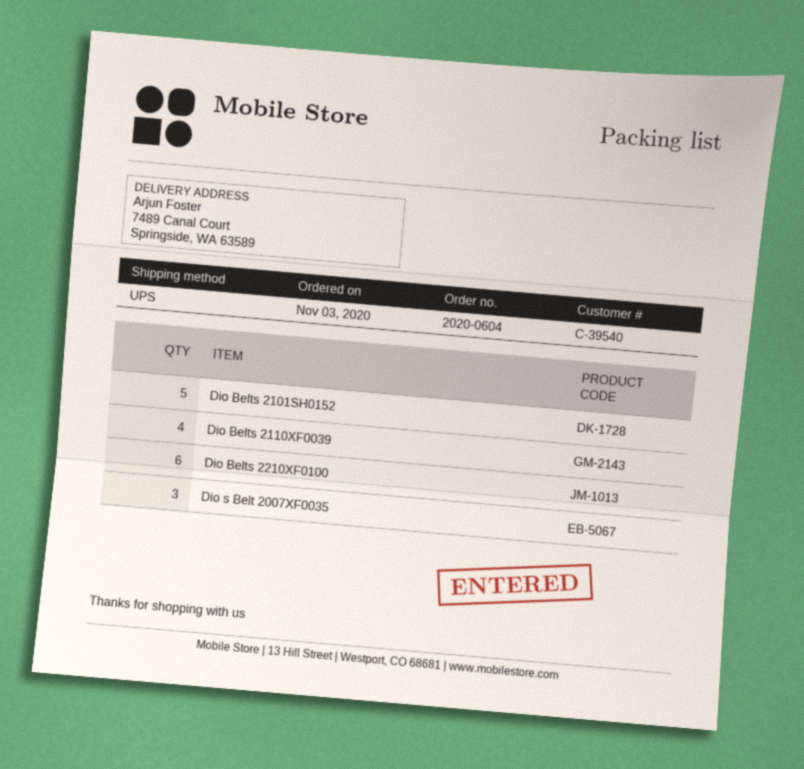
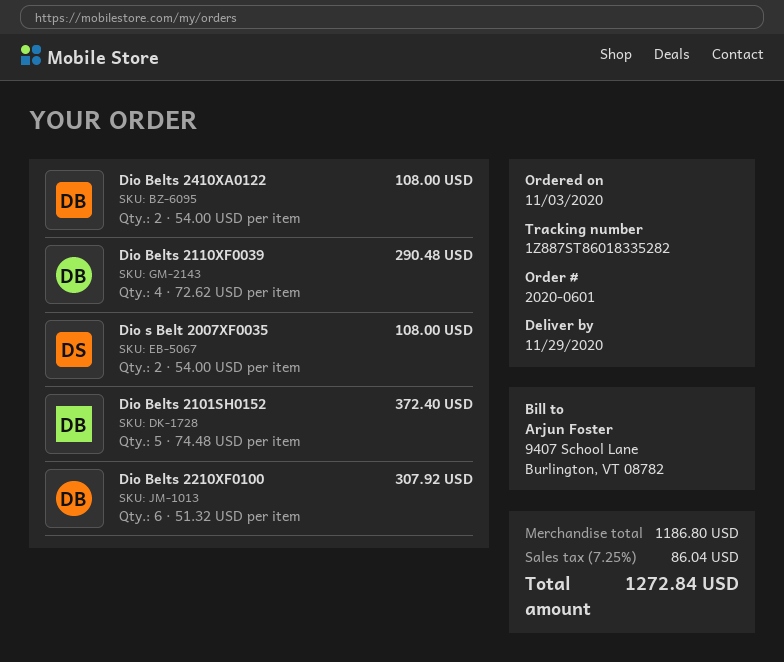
order number: 2020-0604 -> 2020-0601
Dio s Belt 2007XF0035: 3 -> 2
Dio Belts 2410XA0122: none -> 2

